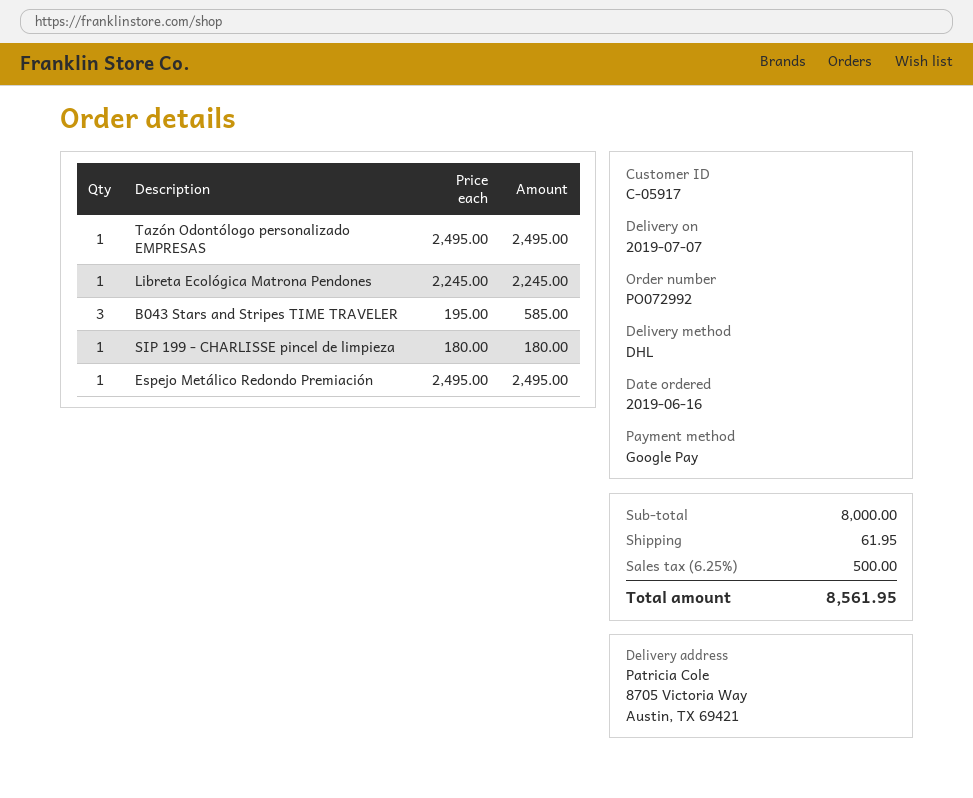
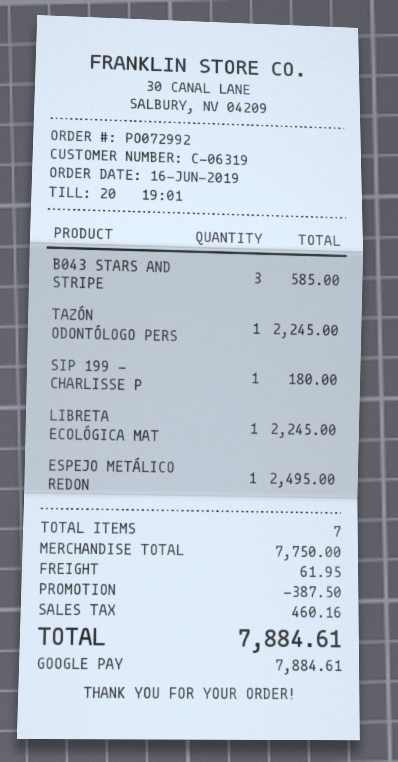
customer number: C-05917 -> C-06319
Tazón Odontólogo personalizado EMPRESAS: 1 for 2495.00 -> 1 for 2245.00
subtotal: 8000.00 -> 7750.00
discount: none -> 387.50
tax: 500.00 -> 460.16
total: 8561.95 -> 7884.61

